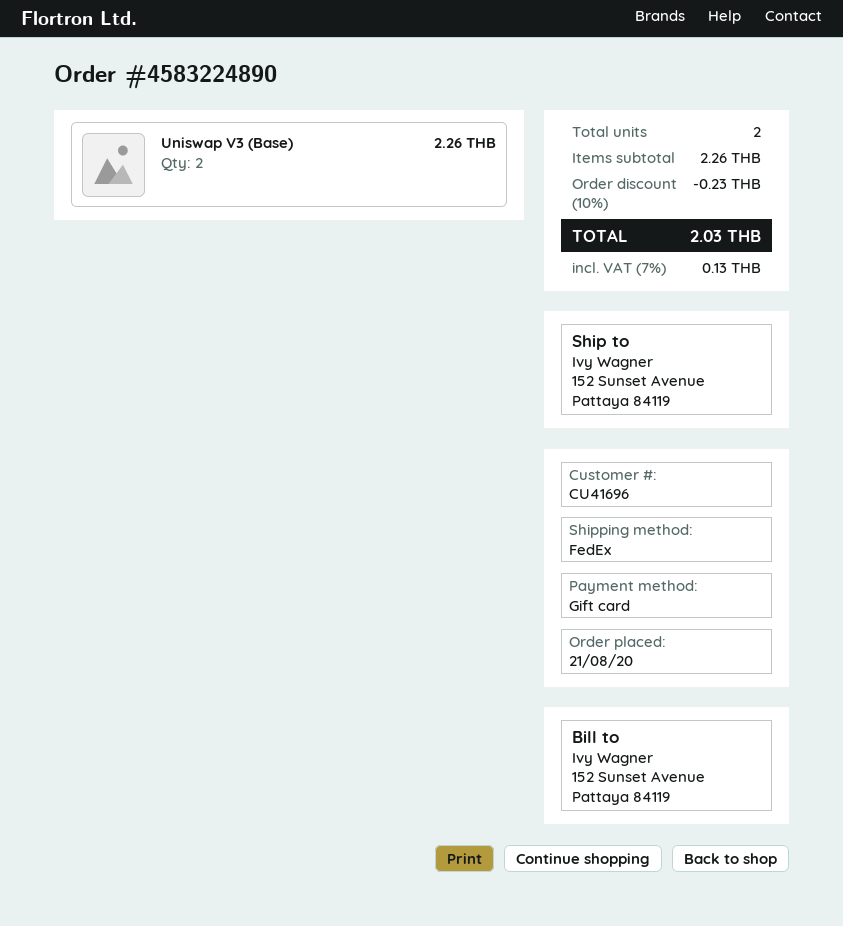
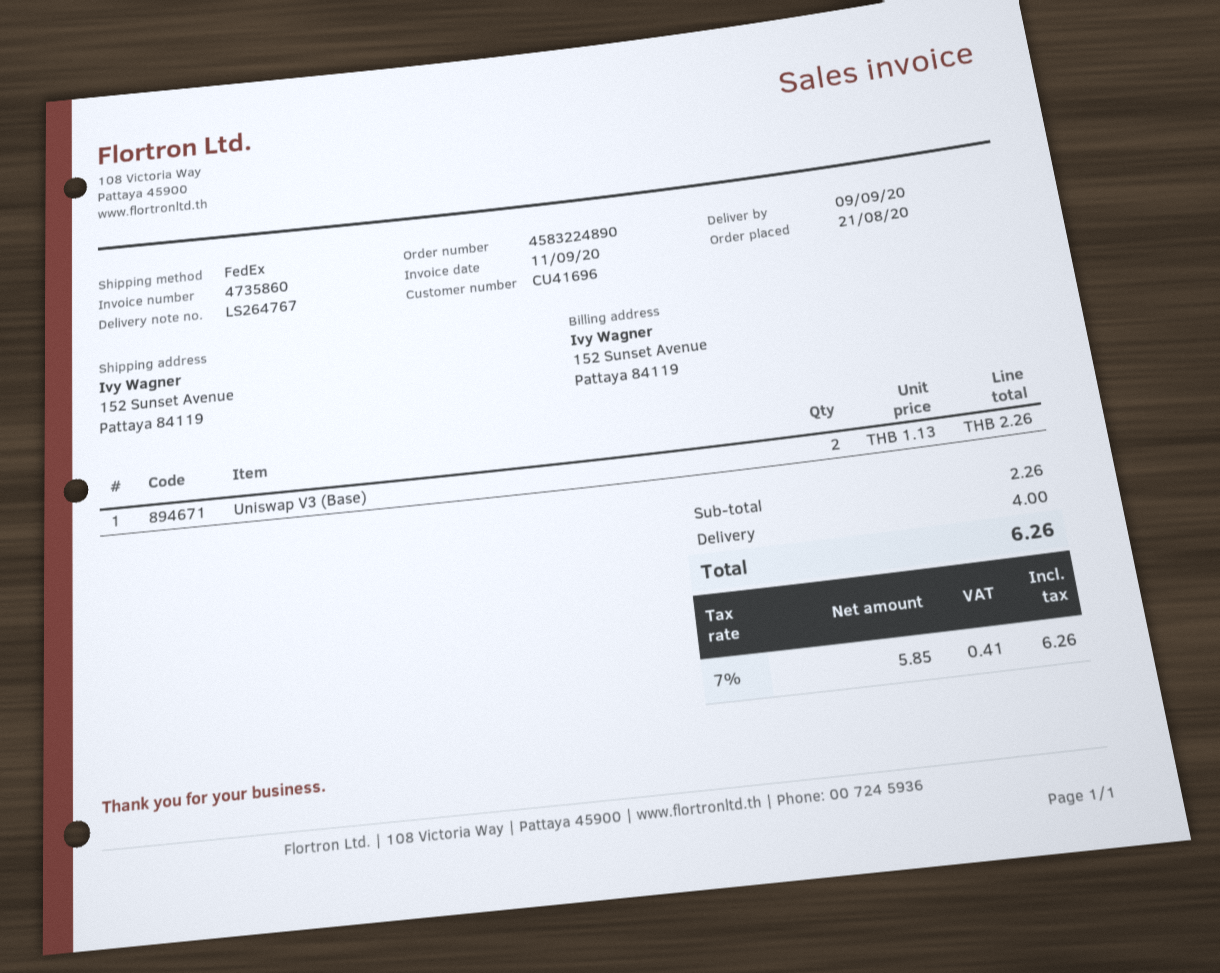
discount: 10% = 0.23 -> none
shipping: none -> 4.00
tax: 7% = 0.13 -> 7% = 0.41
total: 2.03 -> 6.26

